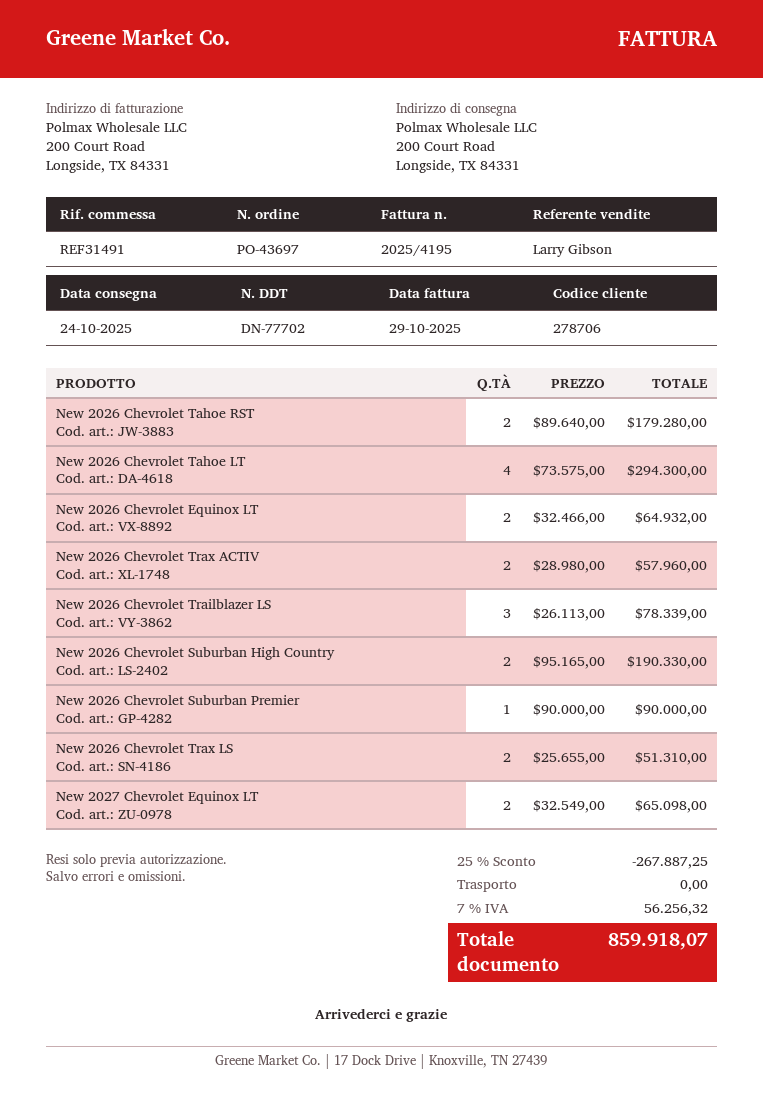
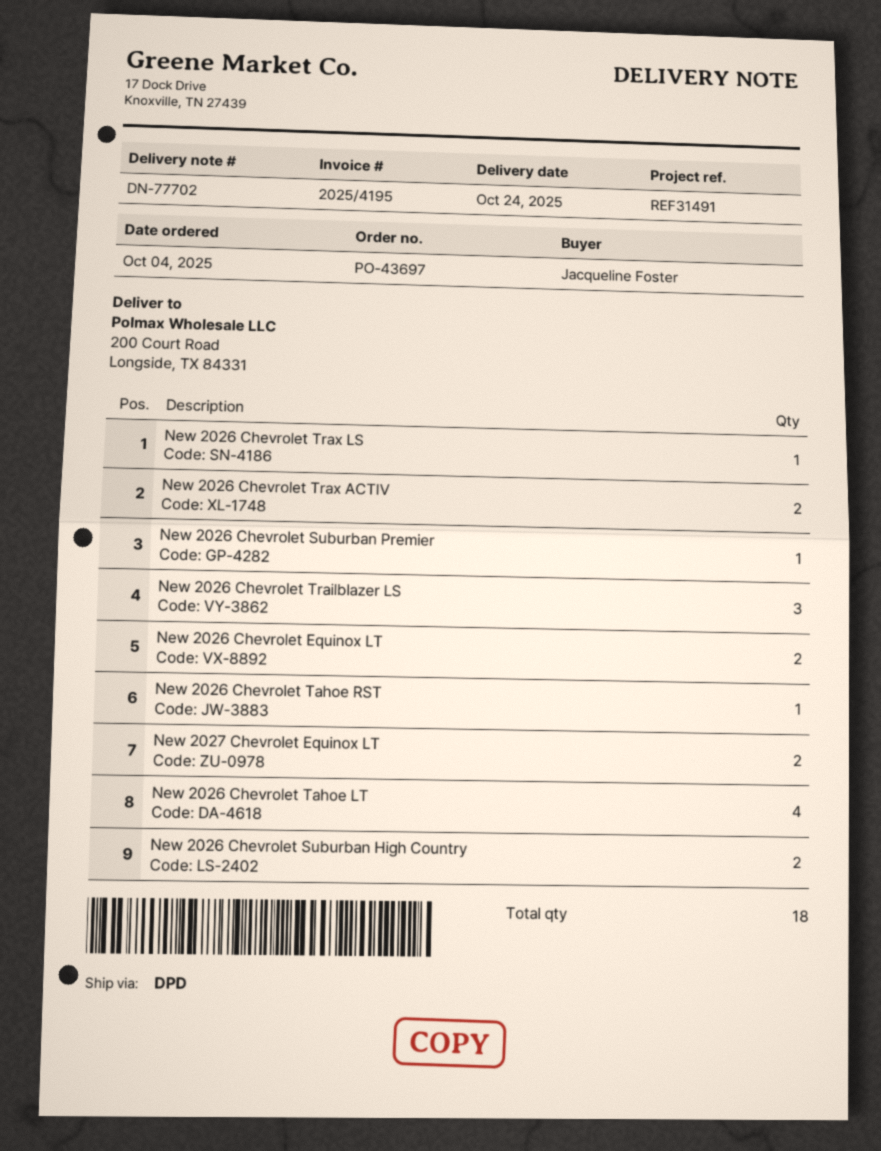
New 2026 Chevrolet Tahoe RST: 2 -> 1
New 2026 Chevrolet Trax LS: 2 -> 1

